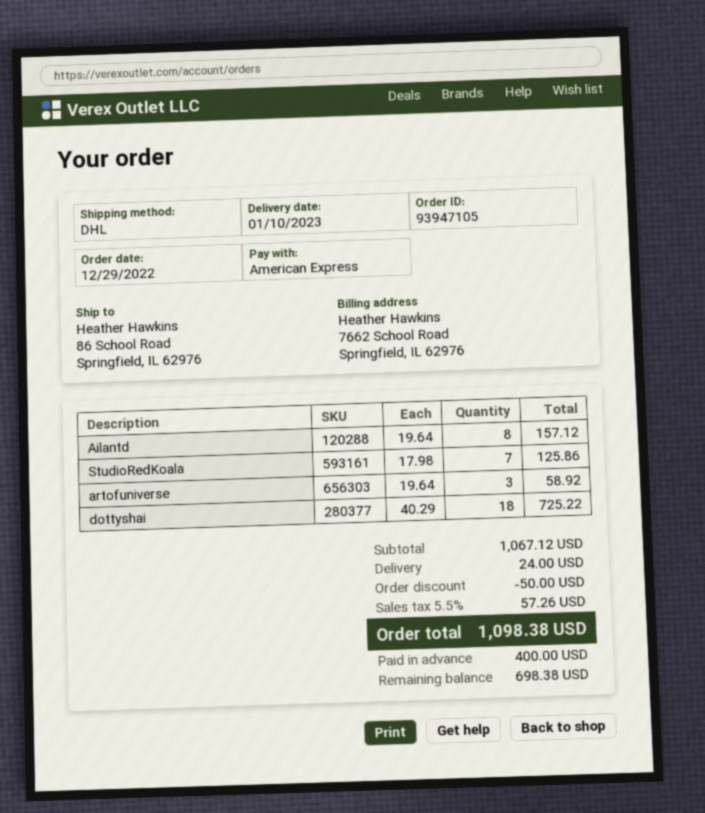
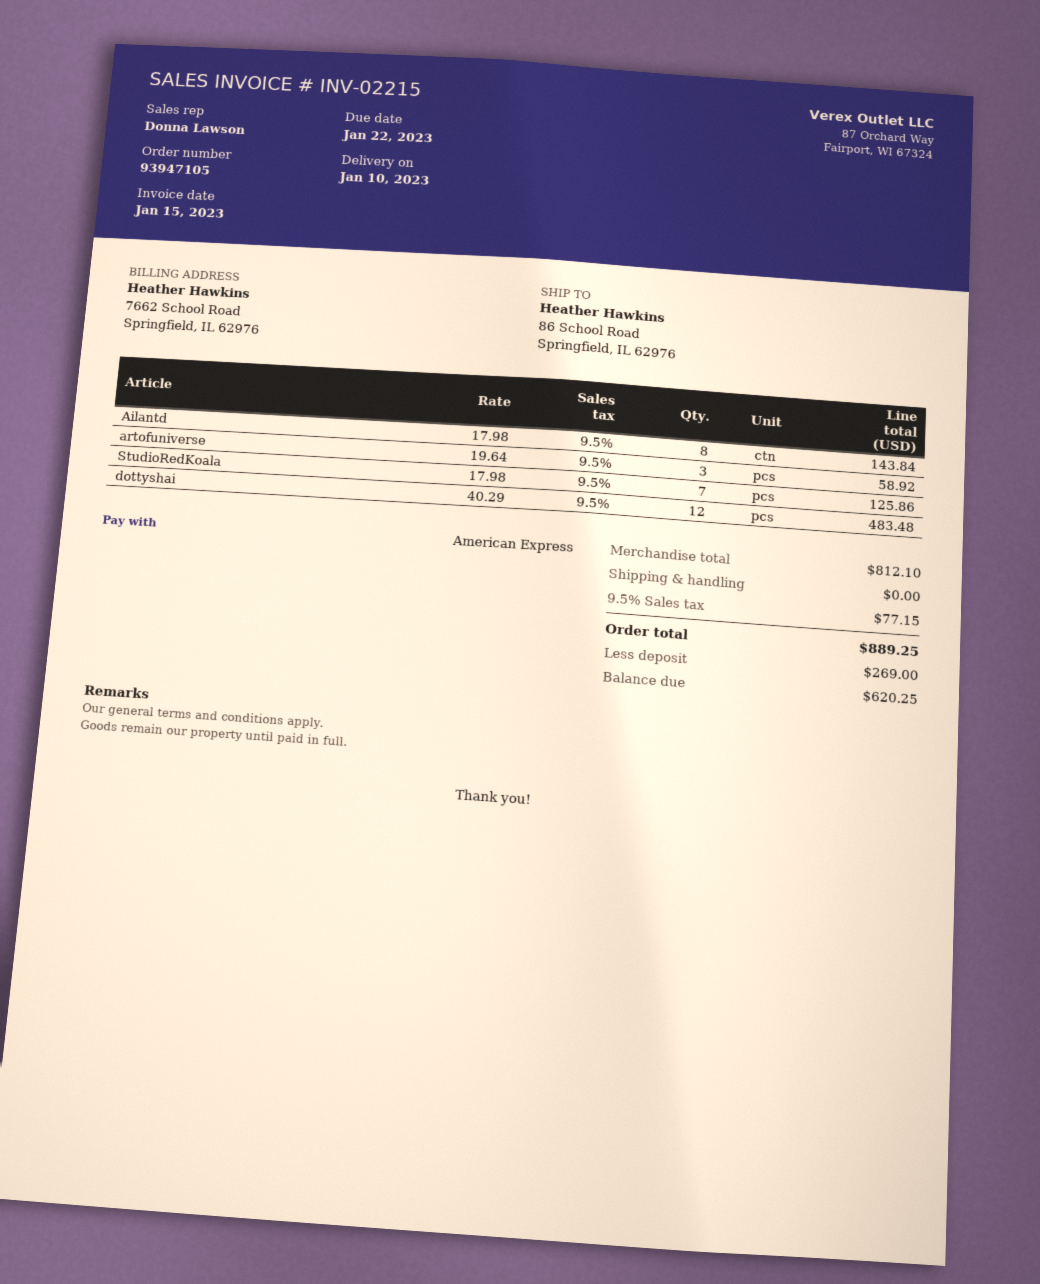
Ailantd: 8 x 19.64 = 157.12 -> 8 x 17.98 = 143.84
dottyshai: 18 x 40.29 = 725.22 -> 12 x 40.29 = 483.48
subtotal: 1067.12 -> 812.10
discount: 50.00 -> none
shipping: 24.00 -> 0.00
tax: 5.5% = 57.26 -> 9.5% = 77.15
total: 1098.38 -> 889.25
deposit: 400.00 -> 269.00
balance: 698.38 -> 620.25

